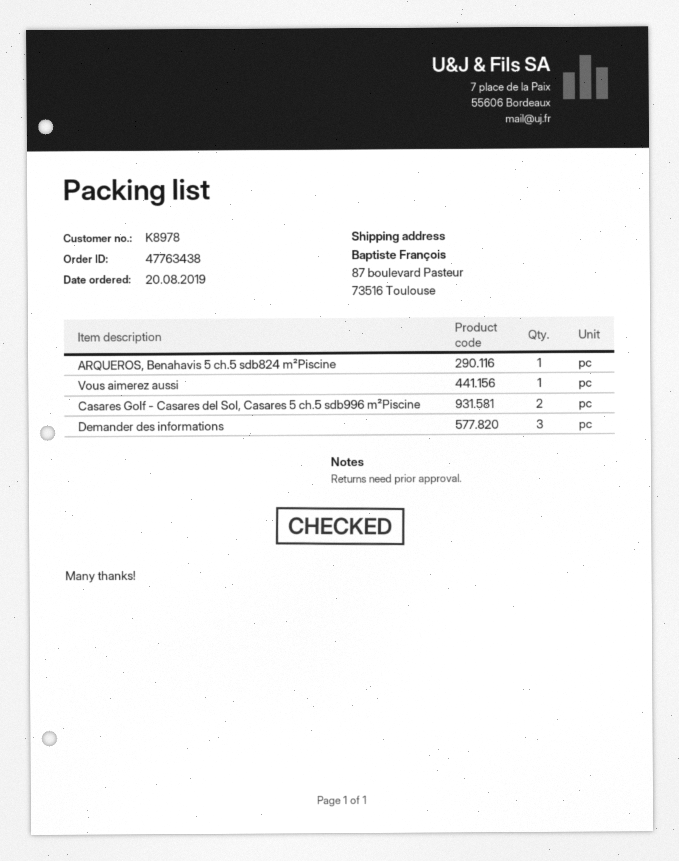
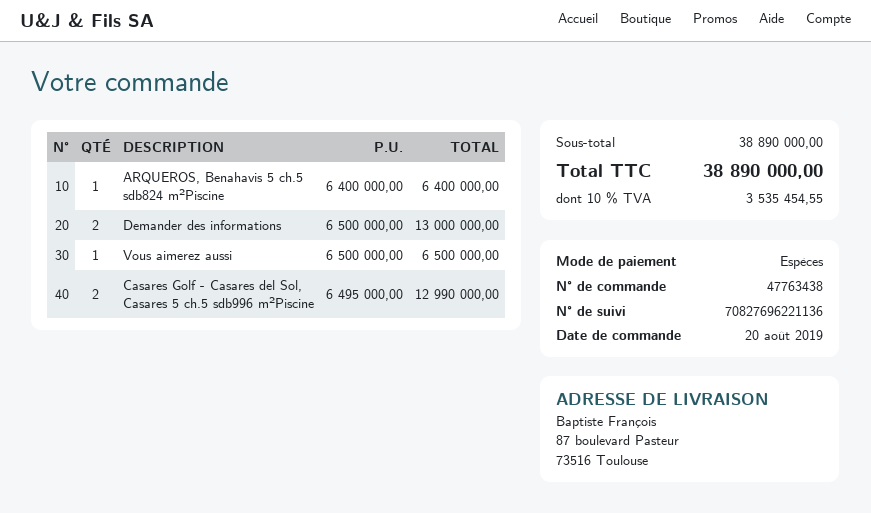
Demander des informations: 3 -> 2

